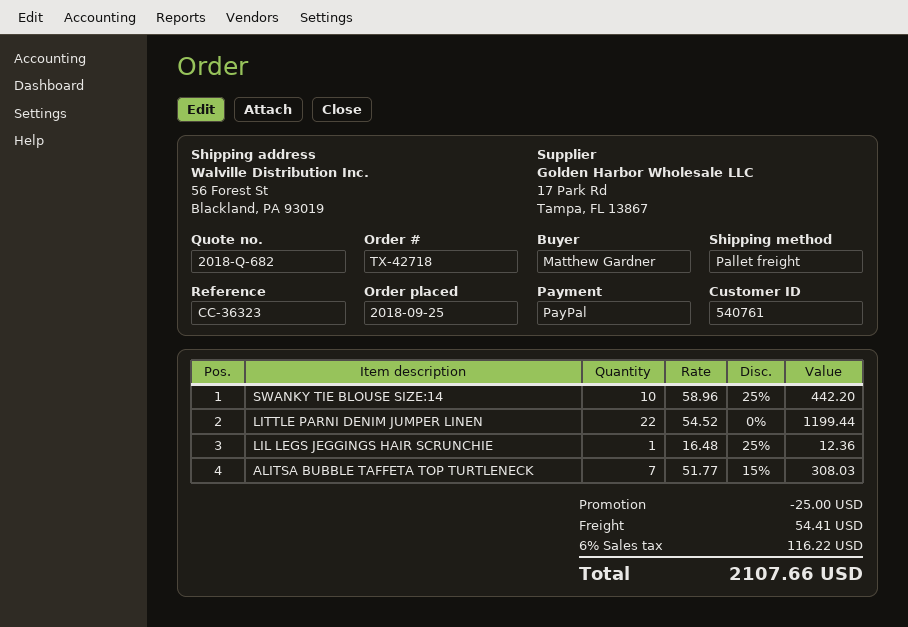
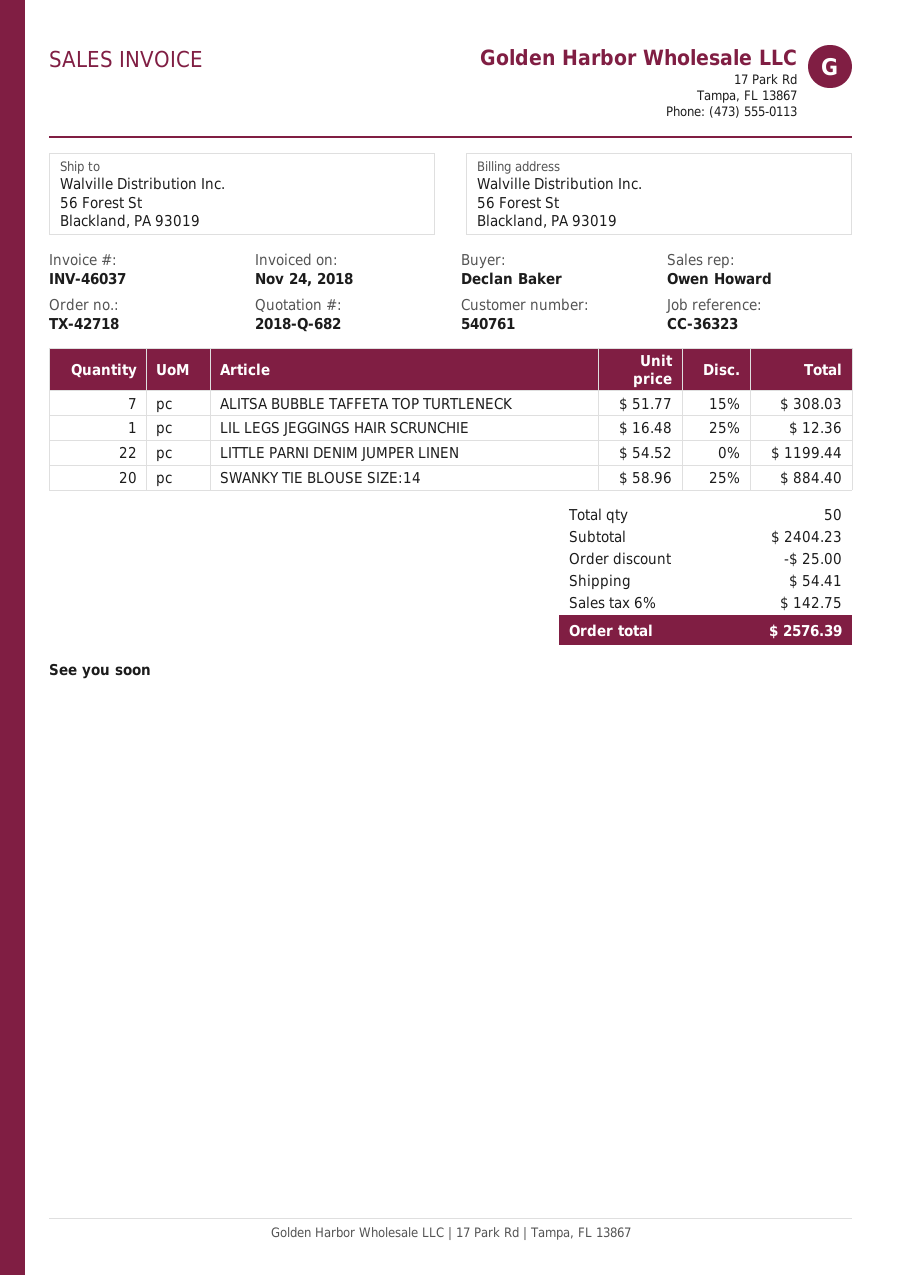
ordered by: Matthew Gardner -> Declan Baker
SWANKY TIE BLOUSE SIZE:14: 10 x 58.96 - 25% = 442.20 -> 20 x 58.96 - 25% = 884.40
tax: 6% = 116.22 -> 6% = 142.75
total: 2107.66 -> 2576.39

